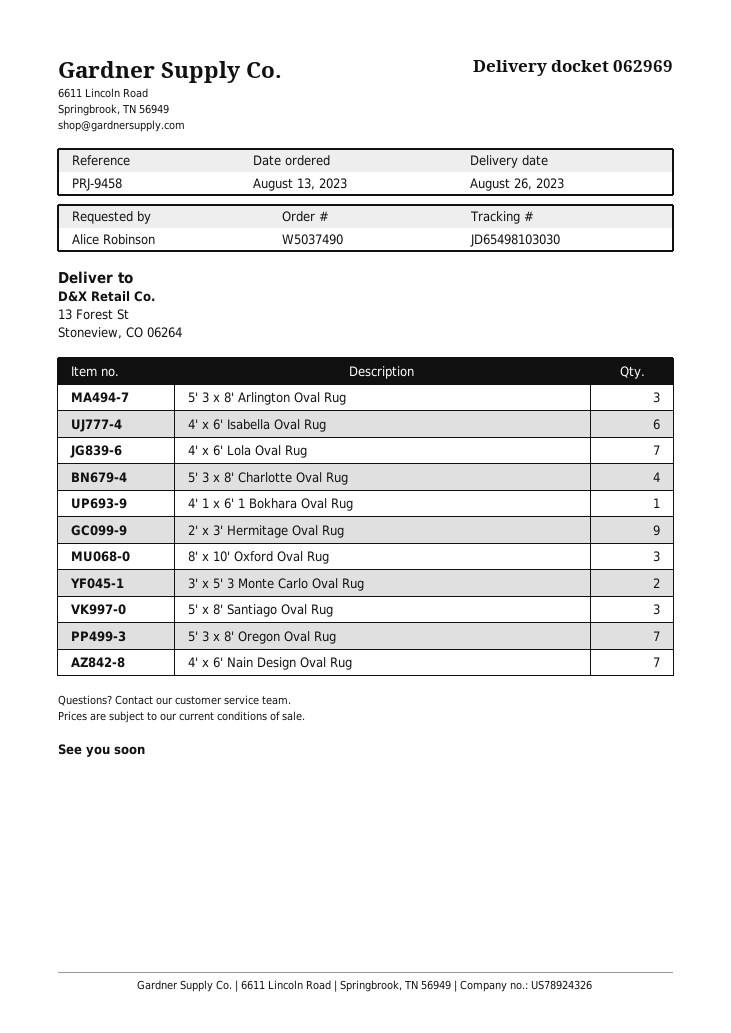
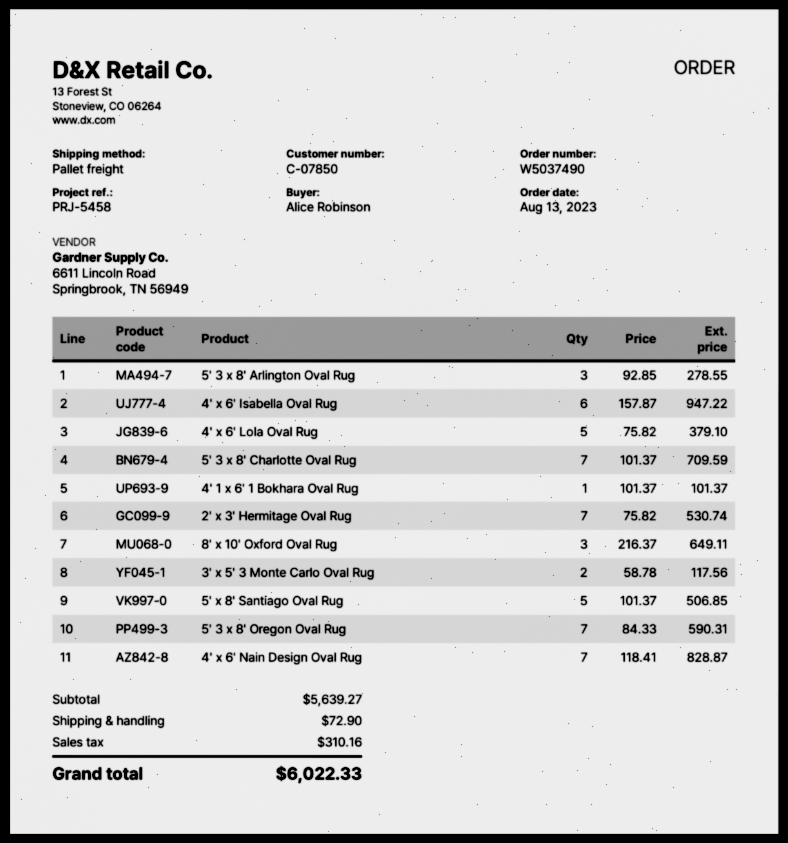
reference: PRJ-9458 -> PRJ-5458
4' x 6' Lola Oval Rug: 7 -> 5
5' 3 x 8' Charlotte Oval Rug: 4 -> 7
2' x 3' Hermitage Oval Rug: 9 -> 7
5' x 8' Santiago Oval Rug: 3 -> 5

